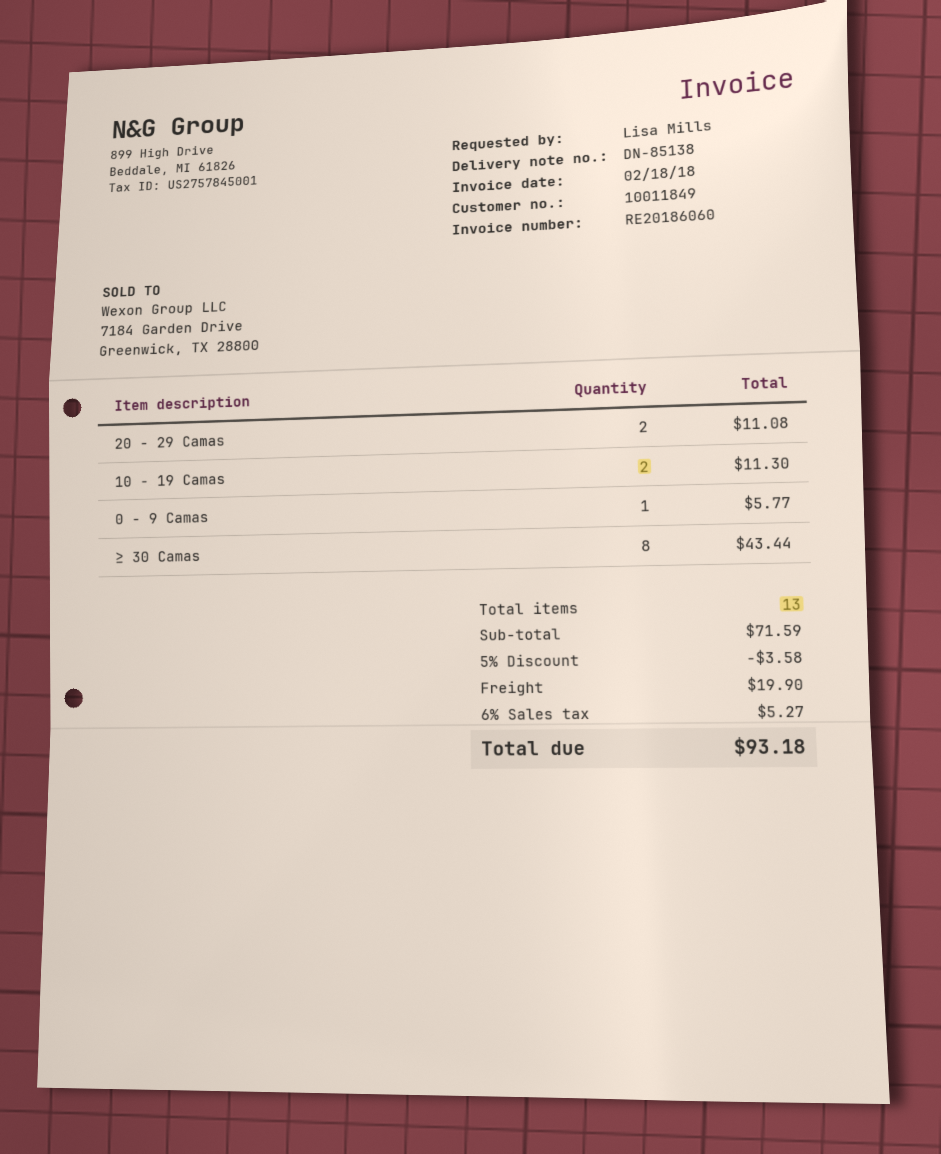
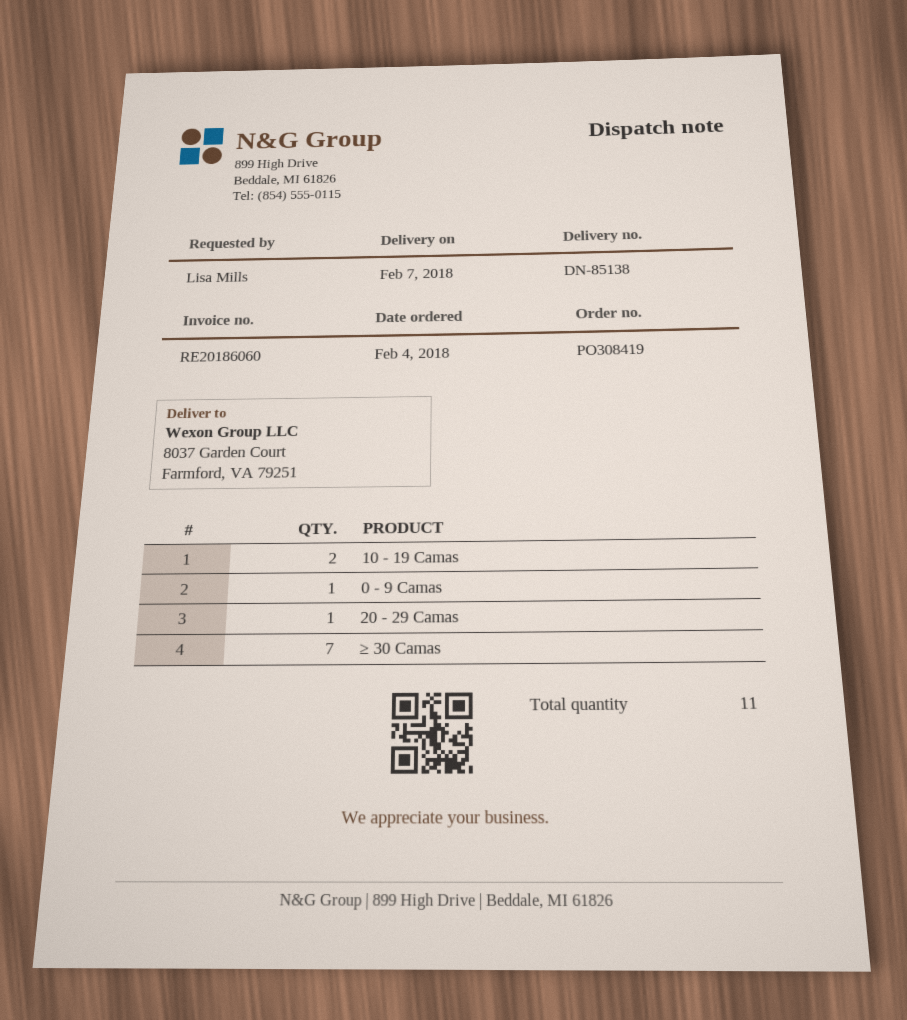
20 - 29 Camas: 2 -> 1
≥ 30 Camas: 8 -> 7
total quantity: 13 -> 11

